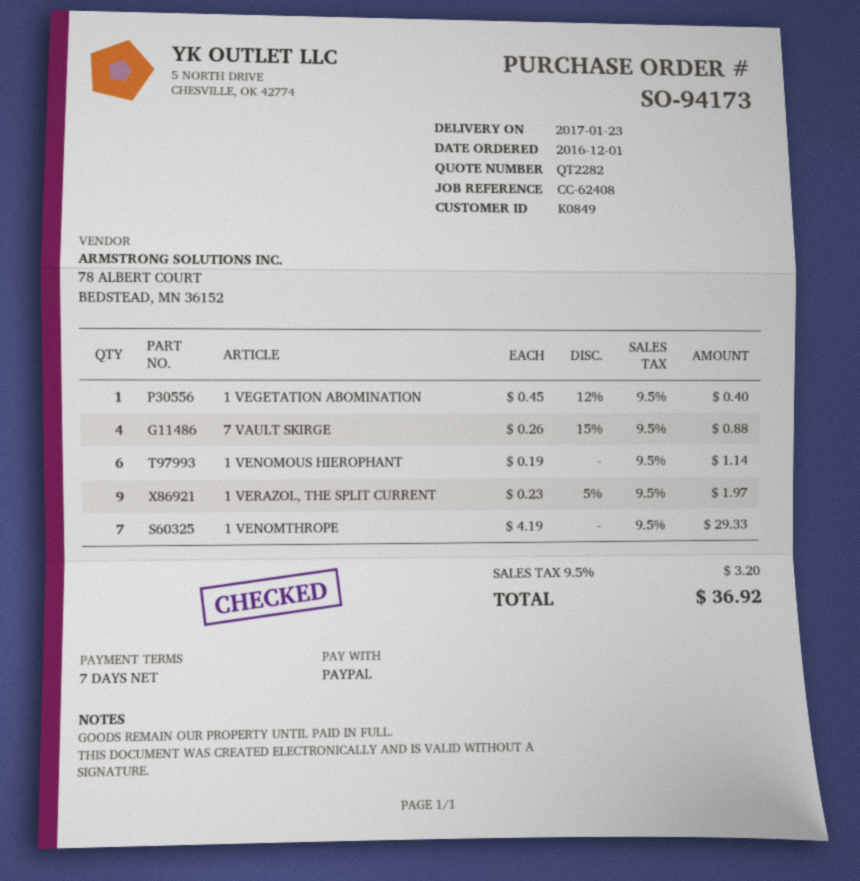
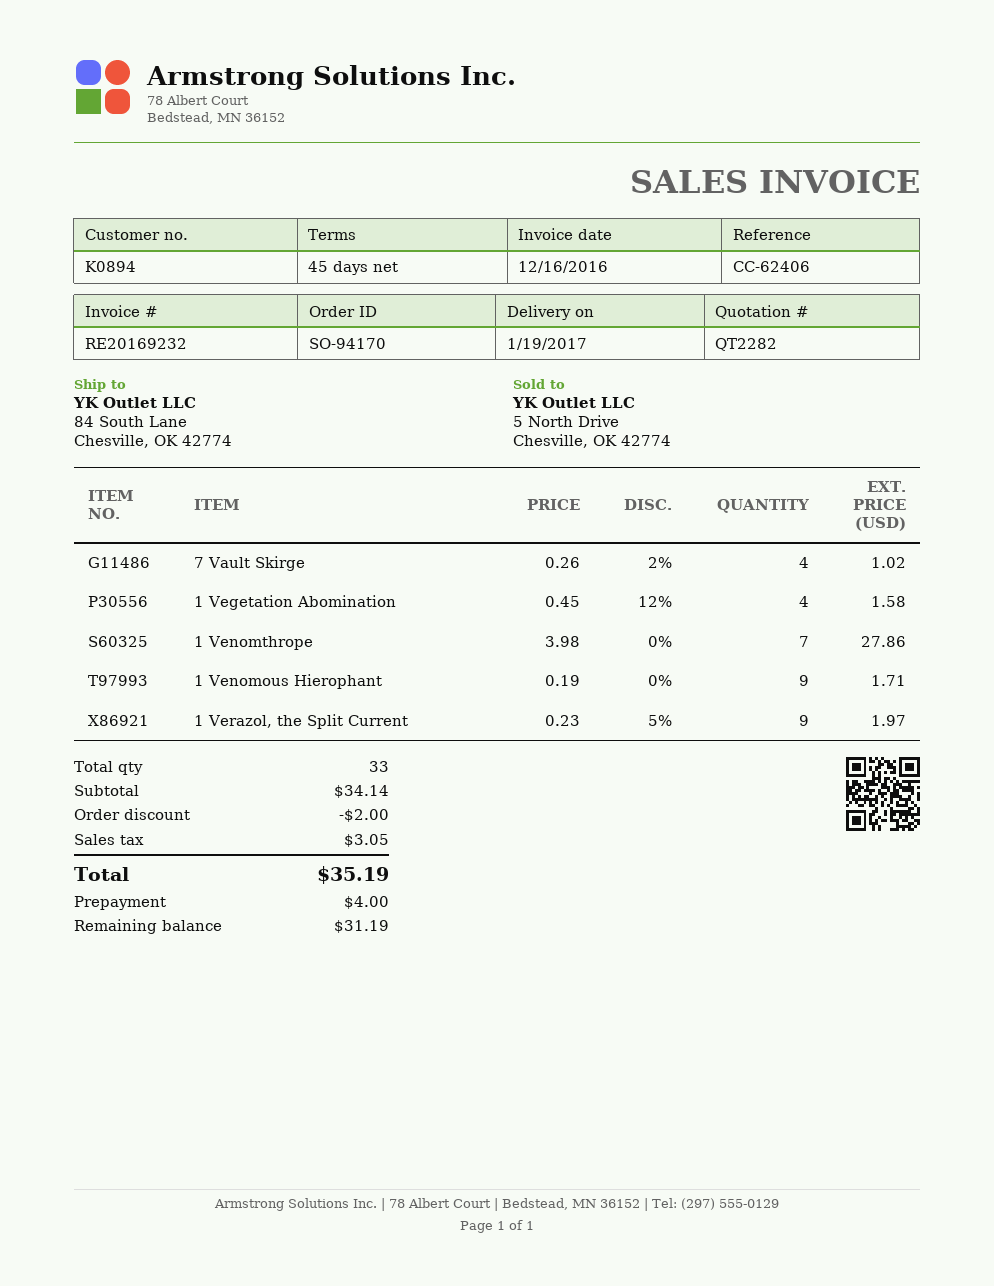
order number: SO-94173 -> SO-94170
delivery date: 2017-01-23 -> 2017-01-19
payment terms: 7 days -> 45 days
customer number: K0849 -> K0894
reference: CC-62408 -> CC-62406
1 VEGETATION ABOMINATION: 1 x 0.45 - 12% = 0.40 -> 4 x 0.45 - 12% = 1.58
7 VAULT SKIRGE: 4 x 0.26 - 15% = 0.88 -> 4 x 0.26 - 2% = 1.02
1 VENOMOUS HIEROPHANT: 6 x 0.19 = 1.14 -> 9 x 0.19 = 1.71
1 VENOMTHROPE: 7 x 4.19 = 29.33 -> 7 x 3.98 = 27.86
discount: none -> 2.00
tax: 3.20 -> 3.05
total: 36.92 -> 35.19

